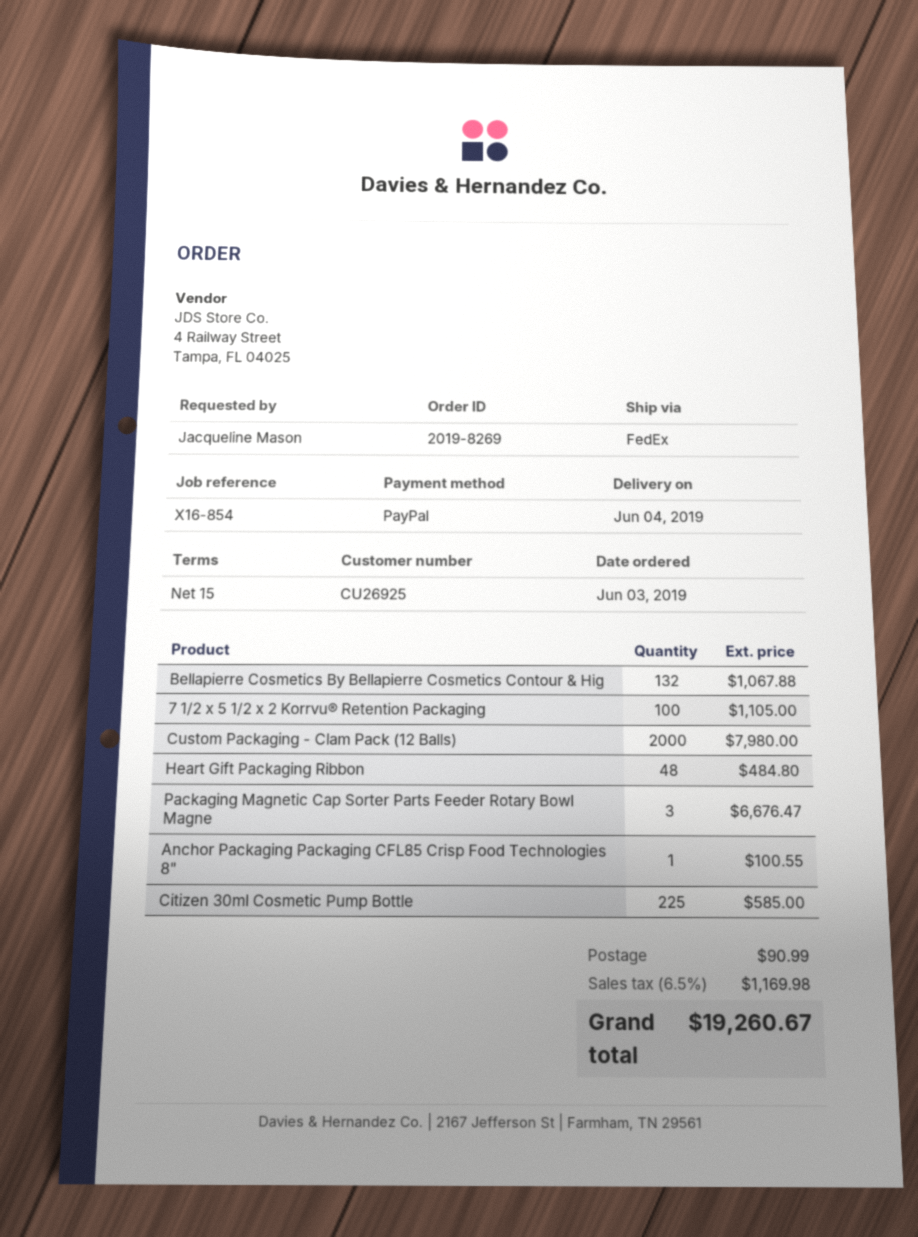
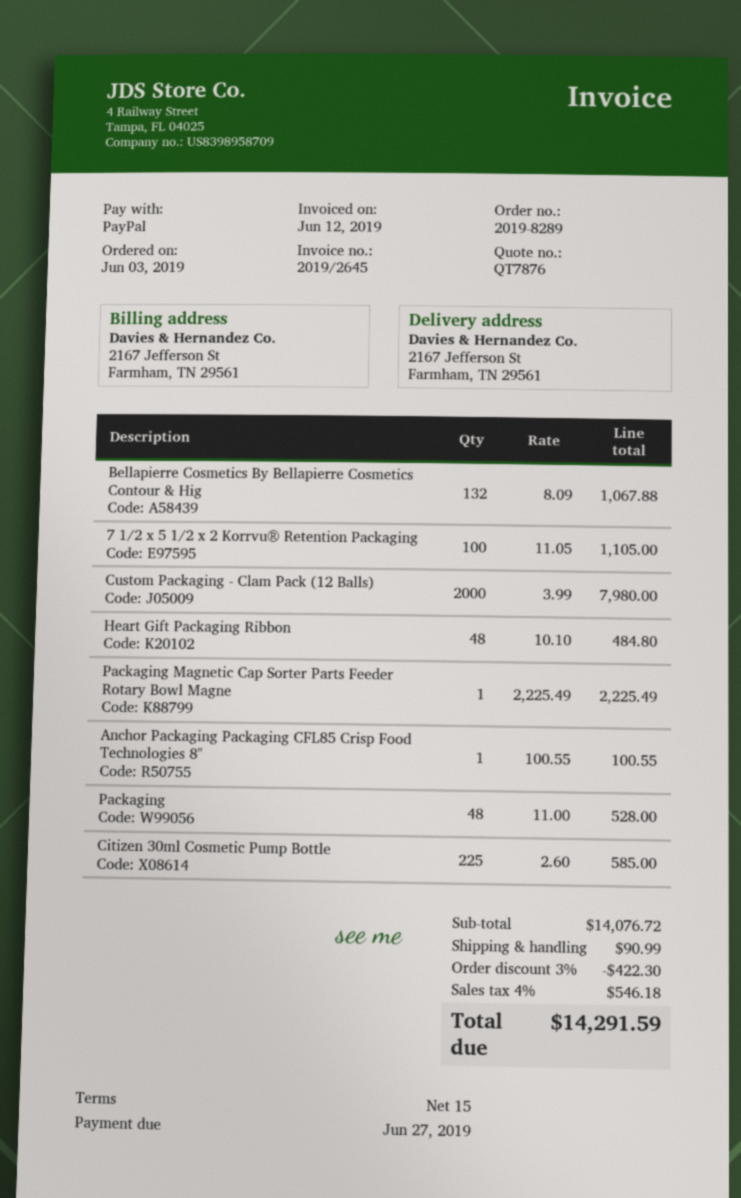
order number: 2019-8269 -> 2019-8289
Packaging Magnetic Cap Sorter Parts Feeder Rotary Bowl Magne: 3 for 6676.47 -> 1 for 2225.49
Packaging: none -> 48 for 528.00
discount: none -> 3% = 422.30
tax: 6.5% = 1169.98 -> 4% = 546.18
total: 19260.67 -> 14291.59

